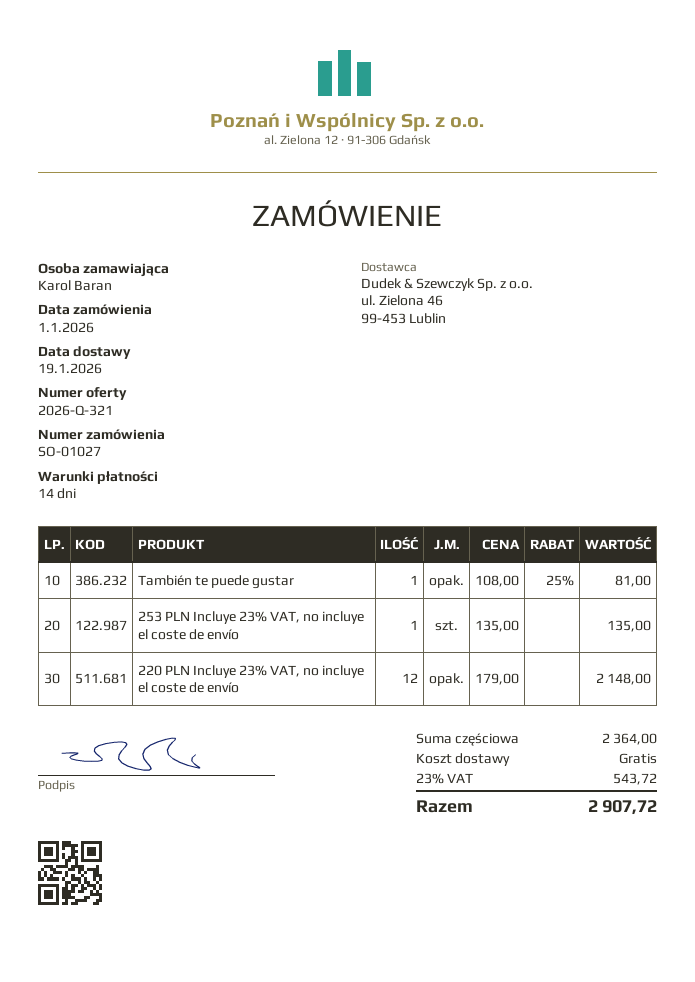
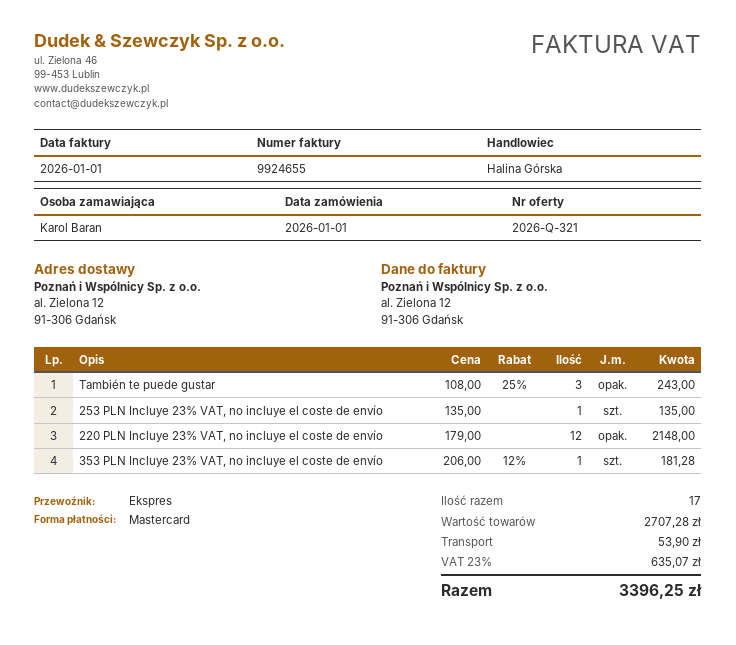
También te puede gustar: 1 x 108.00 - 25% = 81.00 -> 3 x 108.00 - 25% = 243.00
353 PLN Incluye 23% VAT, no incluye el coste de envío: none -> 1 x 206.00 - 12% = 181.28
subtotal: 2364.00 -> 2707.28
shipping: 0.00 -> 53.90
tax: 23% = 543.72 -> 23% = 635.07
total: 2907.72 -> 3396.25

